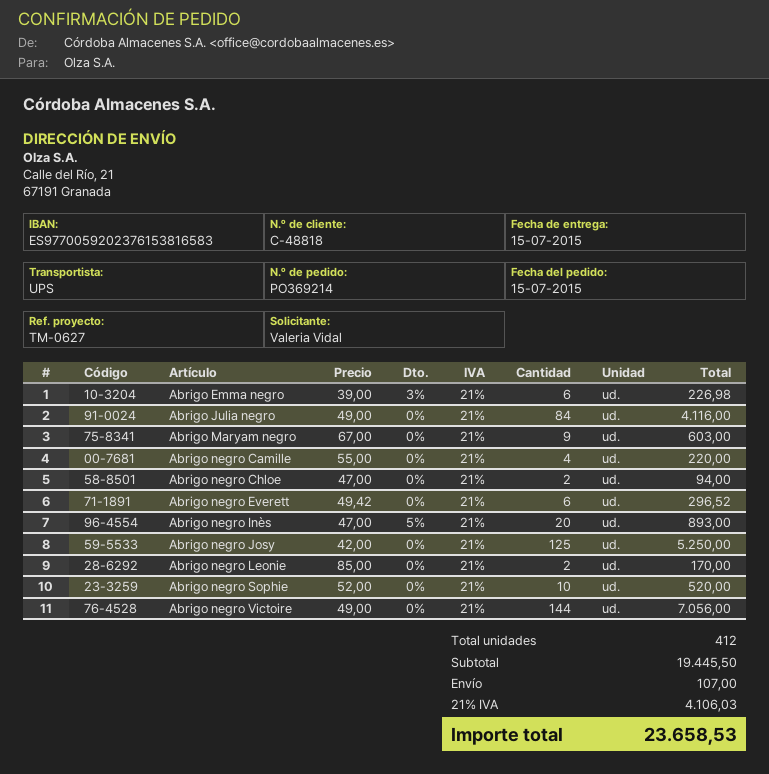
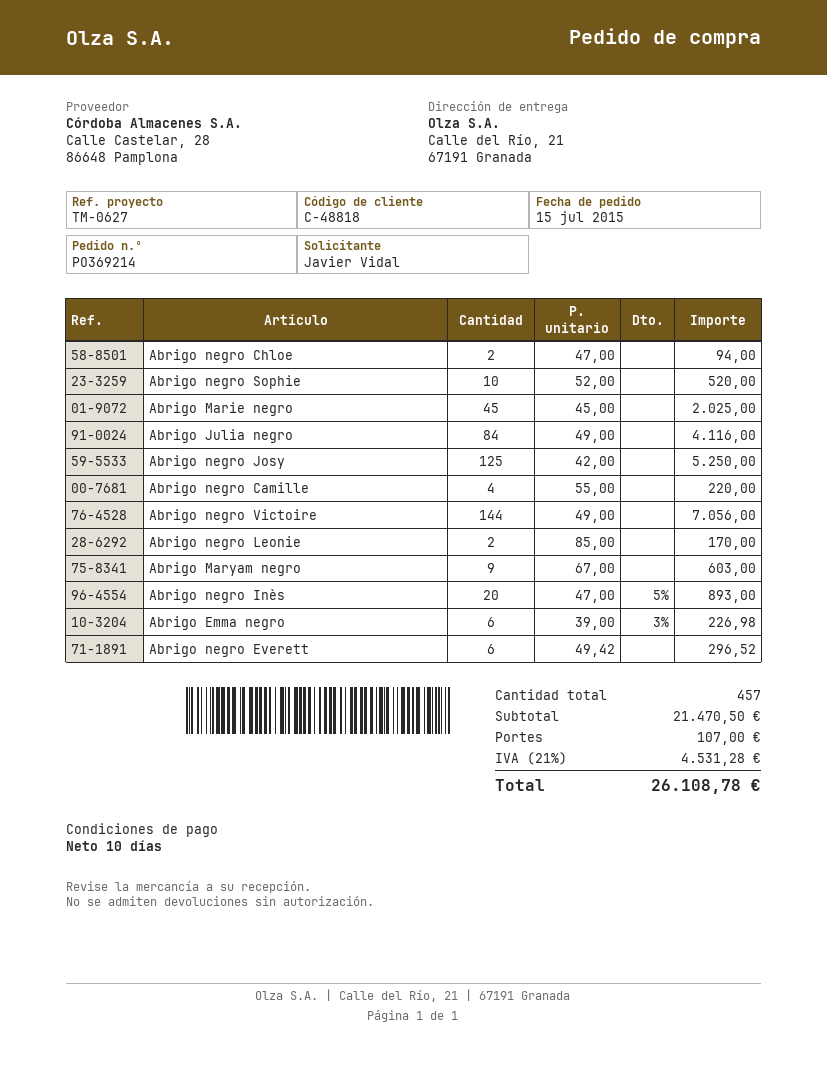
ordered by: Valeria Vidal -> Javier Vidal
Abrigo Marie negro: none -> 45 x 45.00 = 2025.00
total quantity: 412 -> 457
subtotal: 19445.50 -> 21470.50
tax: 21% = 4106.03 -> 21% = 4531.28
total: 23658.53 -> 26108.78

